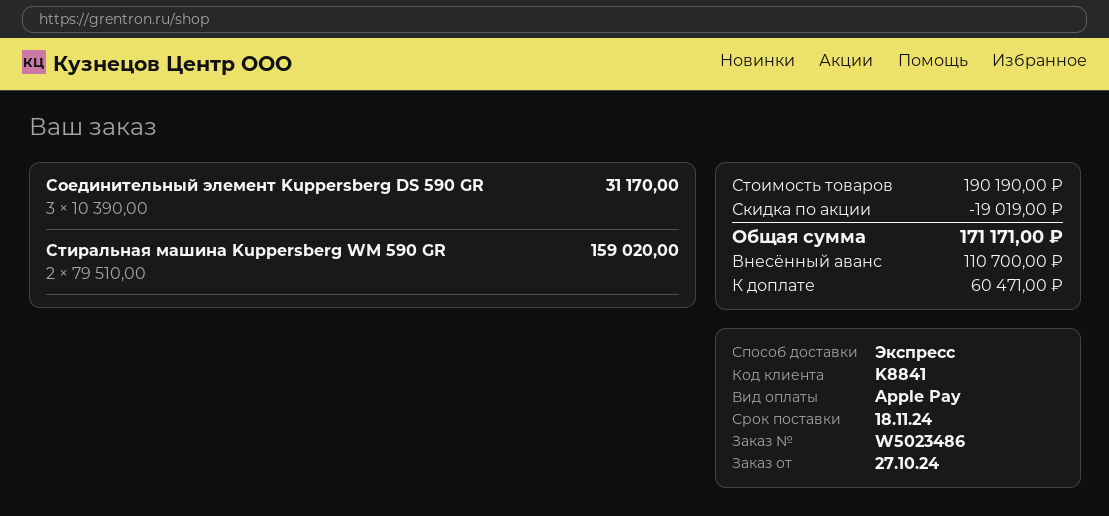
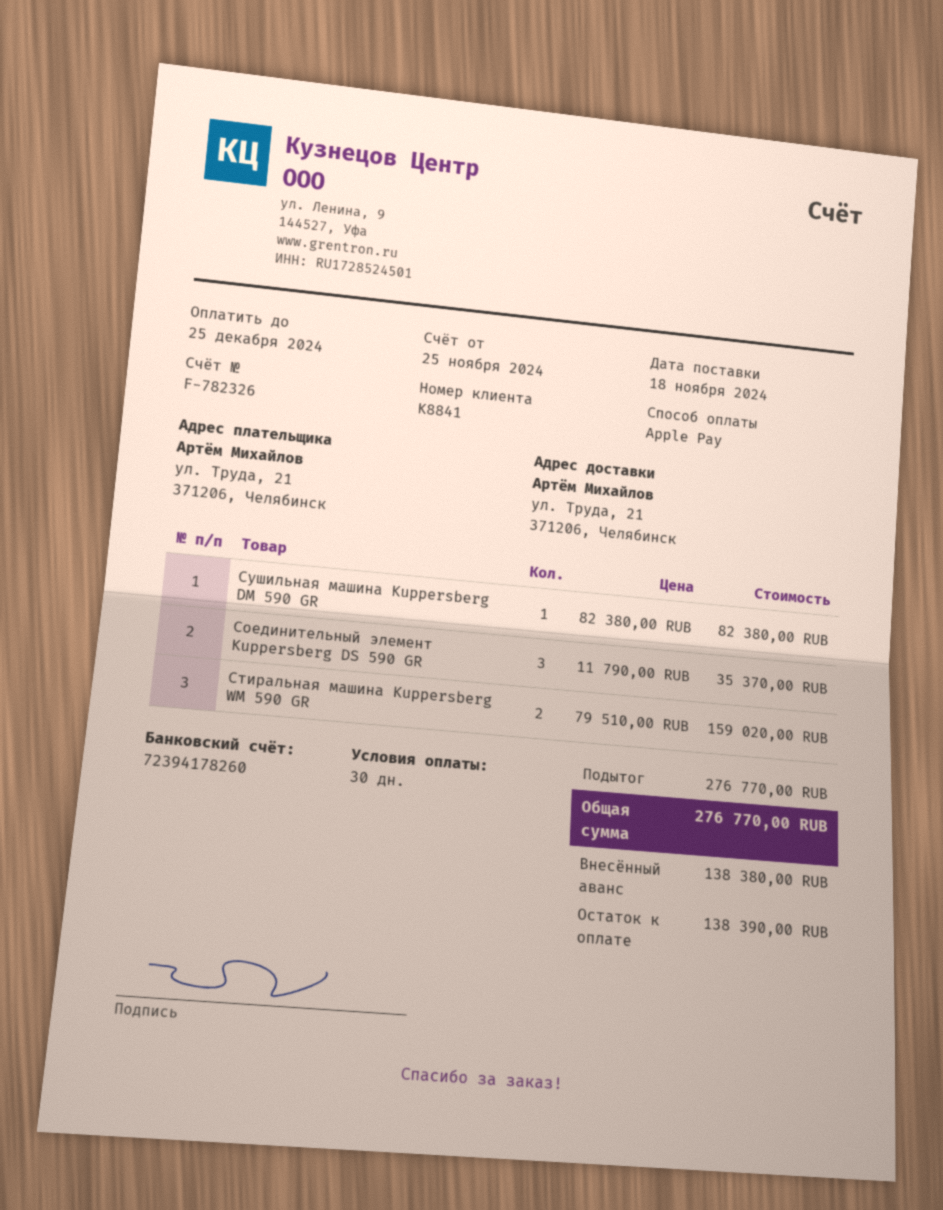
Соединительный элемент Kuppersberg DS 590 GR: 3 x 10390.00 = 31170.00 -> 3 x 11790.00 = 35370.00
Сушильная машина Kuppersberg DM 590 GR: none -> 1 x 82380.00 = 82380.00
subtotal: 190190.00 -> 276770.00
discount: 19019.00 -> none
total: 171171.00 -> 276770.00
deposit: 110700.00 -> 138380.00
balance: 60471.00 -> 138390.00

